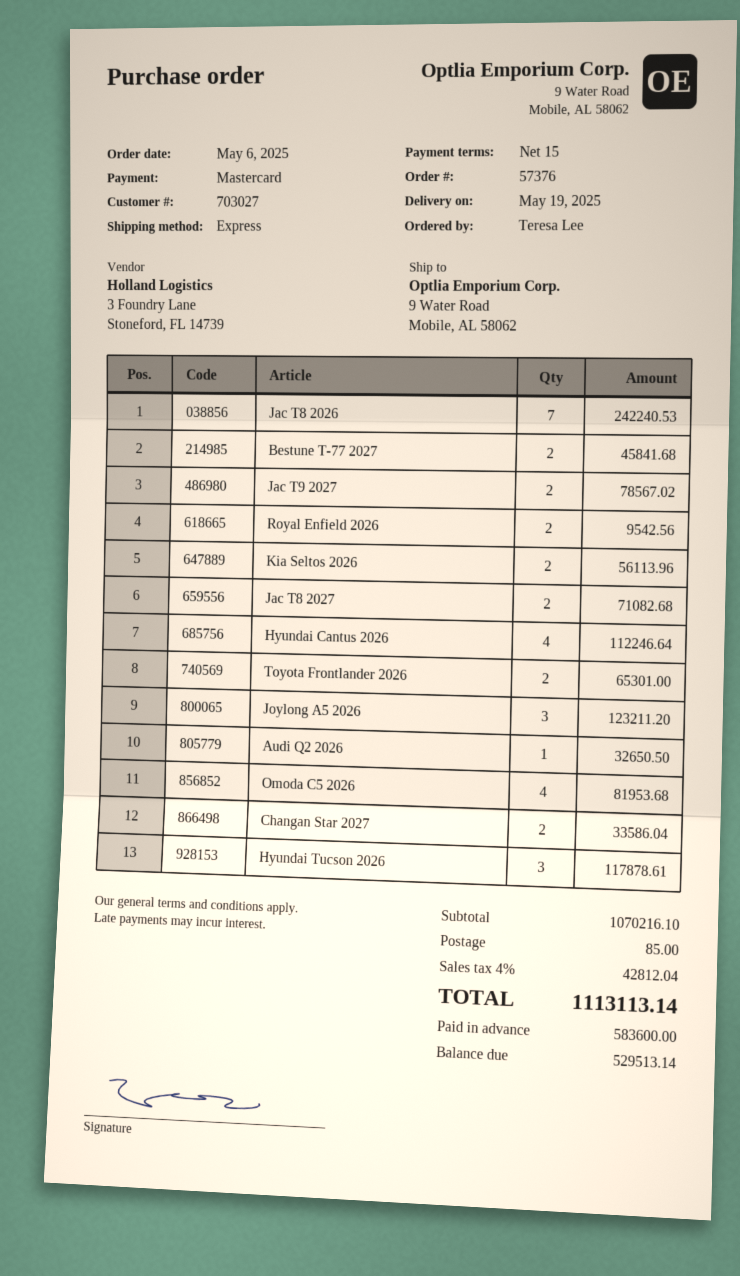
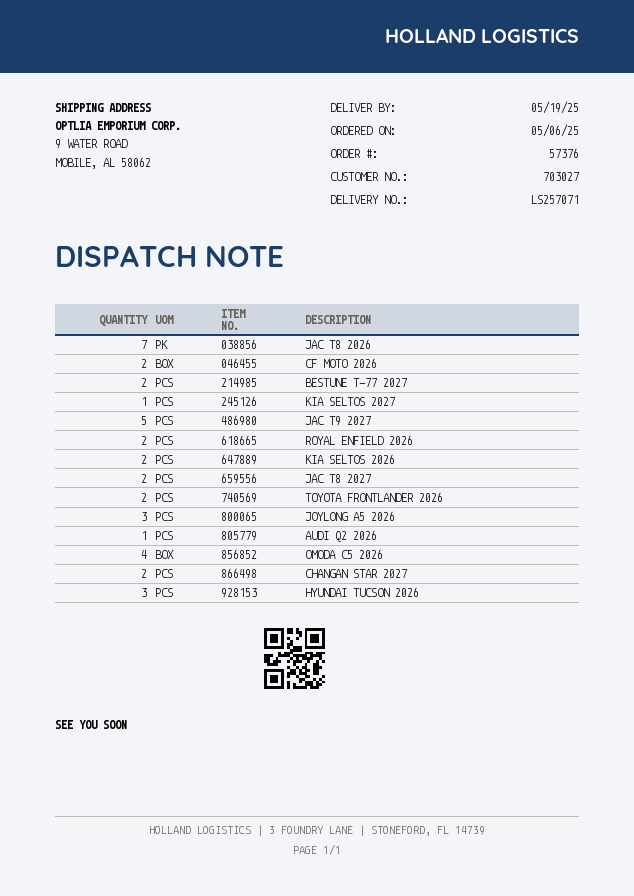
Jac T9 2027: 2 -> 5
Hyundai Cantus 2026: 4 -> none
CF MOTO 2026: none -> 2
KIA SELTOS 2027: none -> 1

